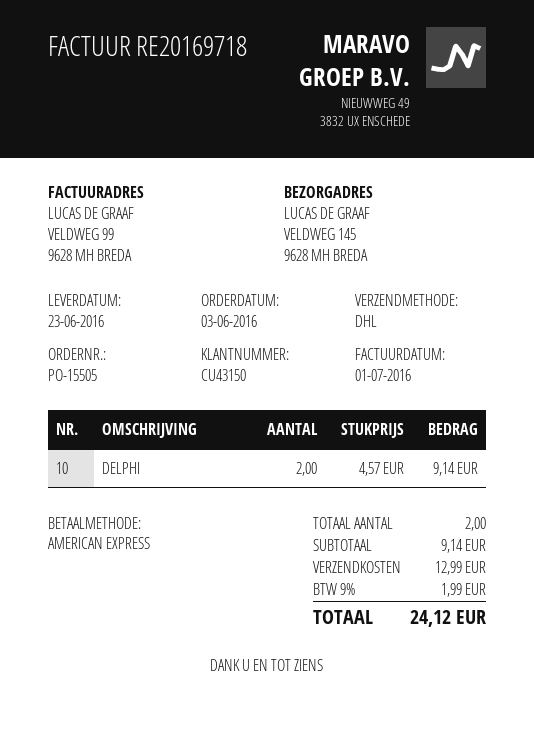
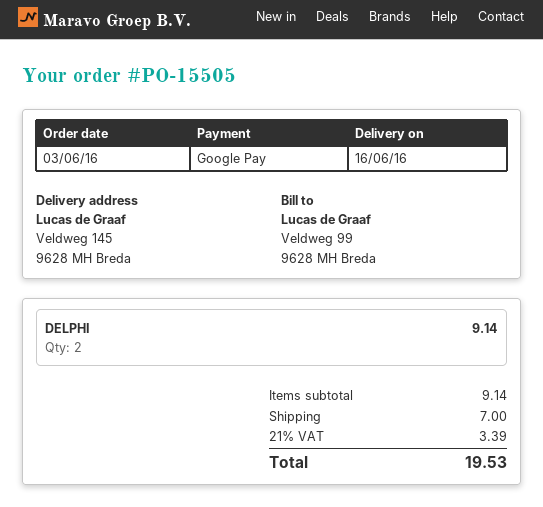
delivery date: 2016-06-23 -> 2016-06-16
payment method: American Express -> Google Pay
shipping: 12.99 -> 7.00
tax: 9% = 1.99 -> 21% = 3.39
total: 24.12 -> 19.53

